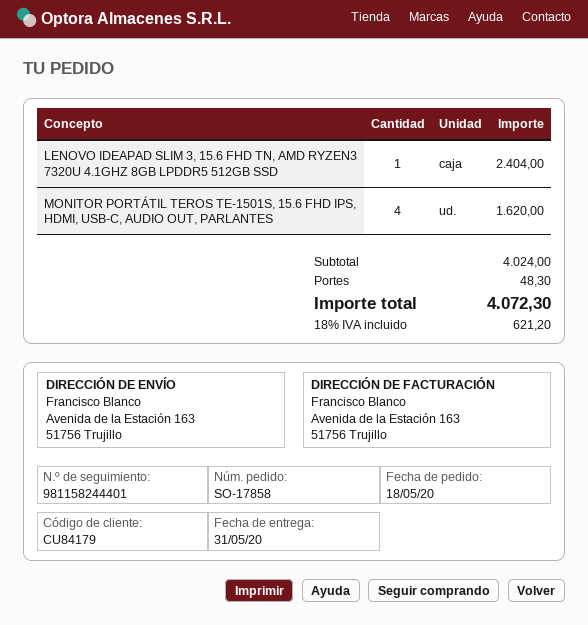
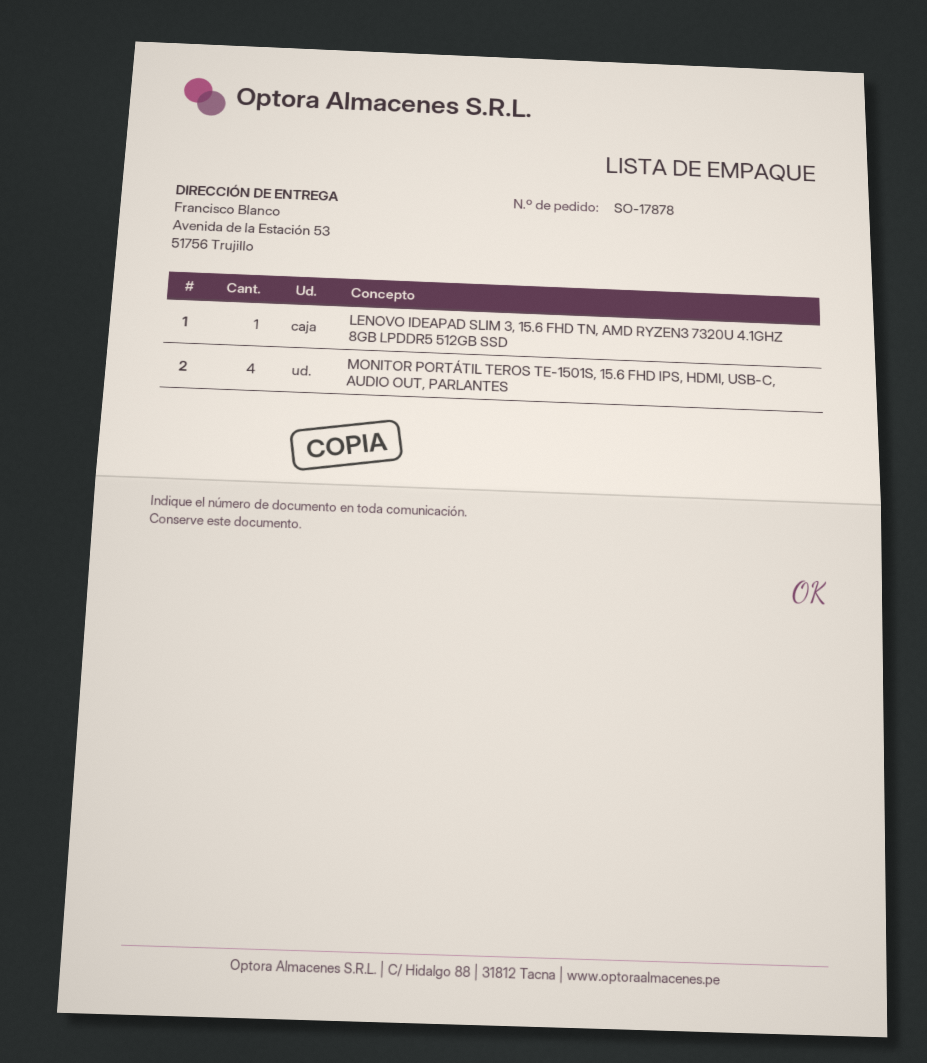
order number: SO-17858 -> SO-17878
ship to: Avenida de la Estación 163, 51756 Trujillo -> Avenida de la Estación 53, 51756 Trujillo

